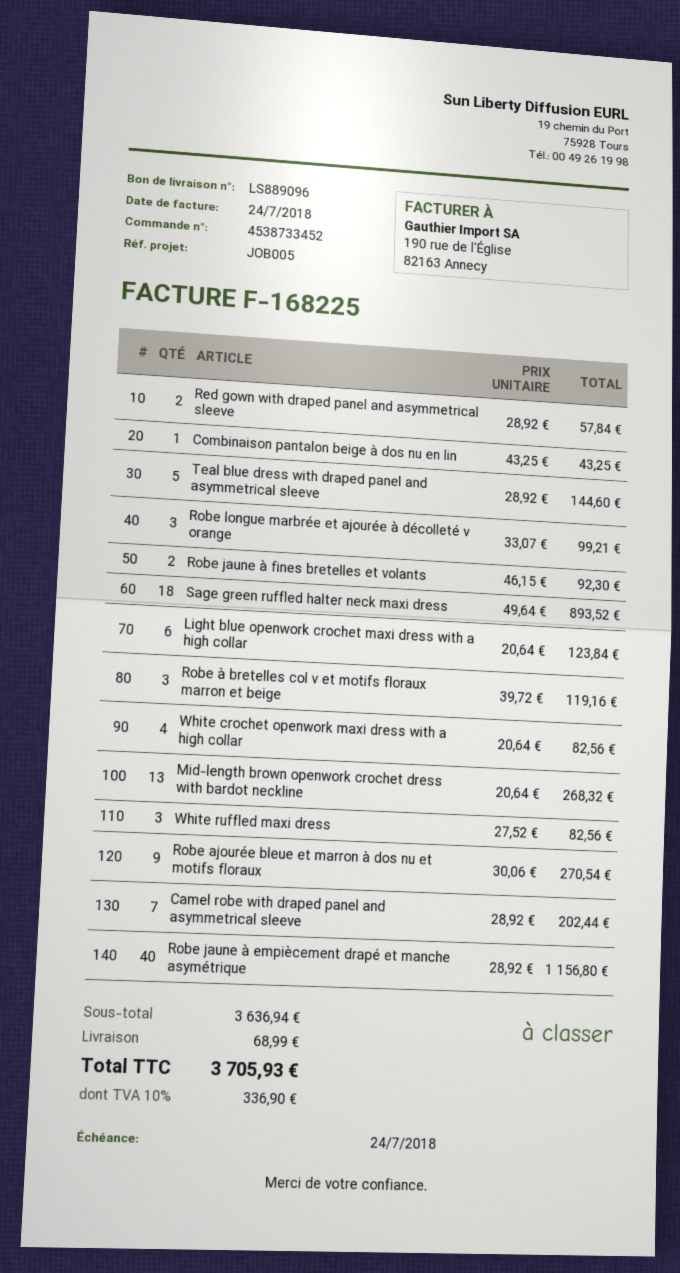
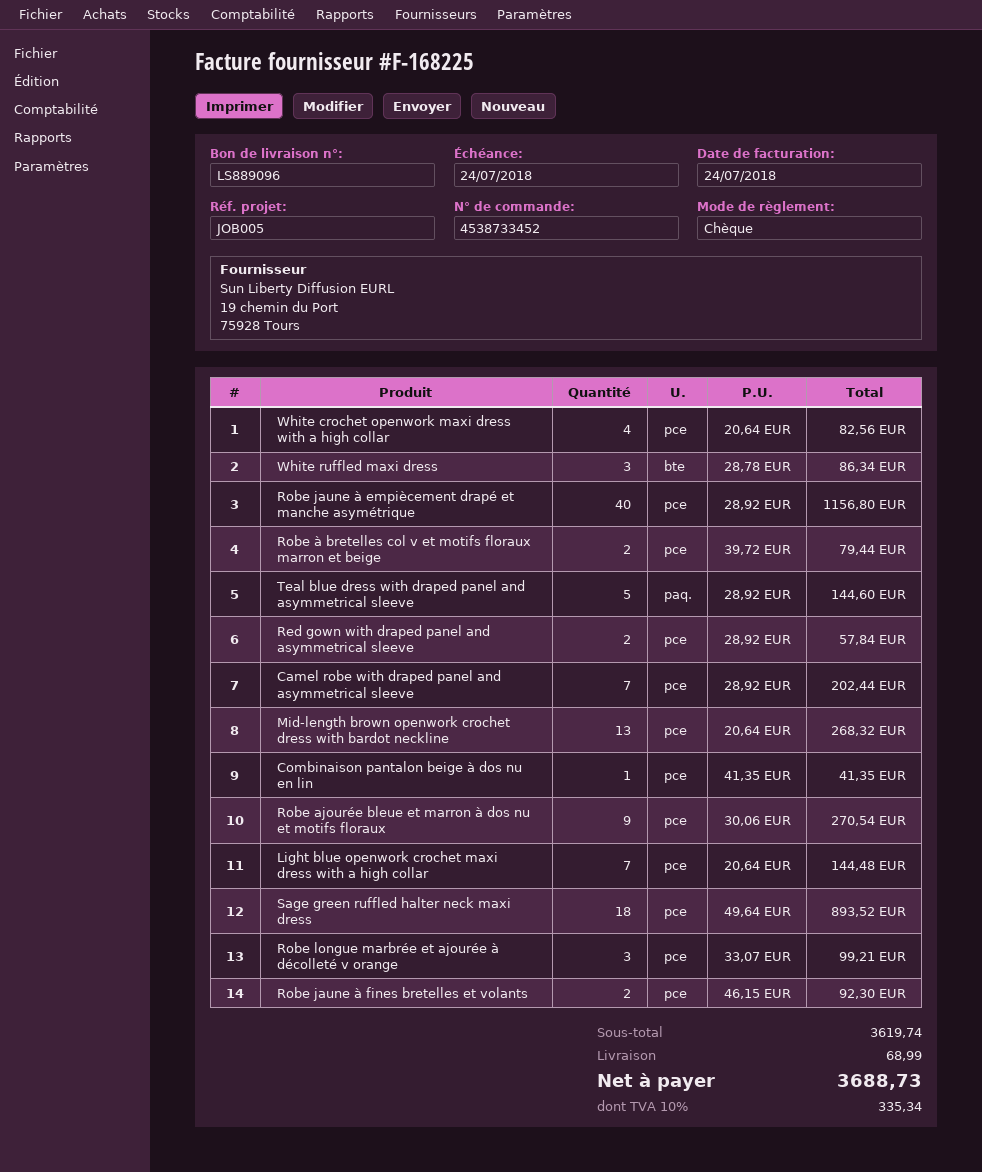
Combinaison pantalon beige à dos nu en lin: 1 x 43.25 = 43.25 -> 1 x 41.35 = 41.35
Light blue openwork crochet maxi dress with a high collar: 6 x 20.64 = 123.84 -> 7 x 20.64 = 144.48
Robe à bretelles col v et motifs floraux marron et beige: 3 x 39.72 = 119.16 -> 2 x 39.72 = 79.44
White ruffled maxi dress: 3 x 27.52 = 82.56 -> 3 x 28.78 = 86.34
subtotal: 3636.94 -> 3619.74
tax: 10% = 336.90 -> 10% = 335.34
total: 3705.93 -> 3688.73

